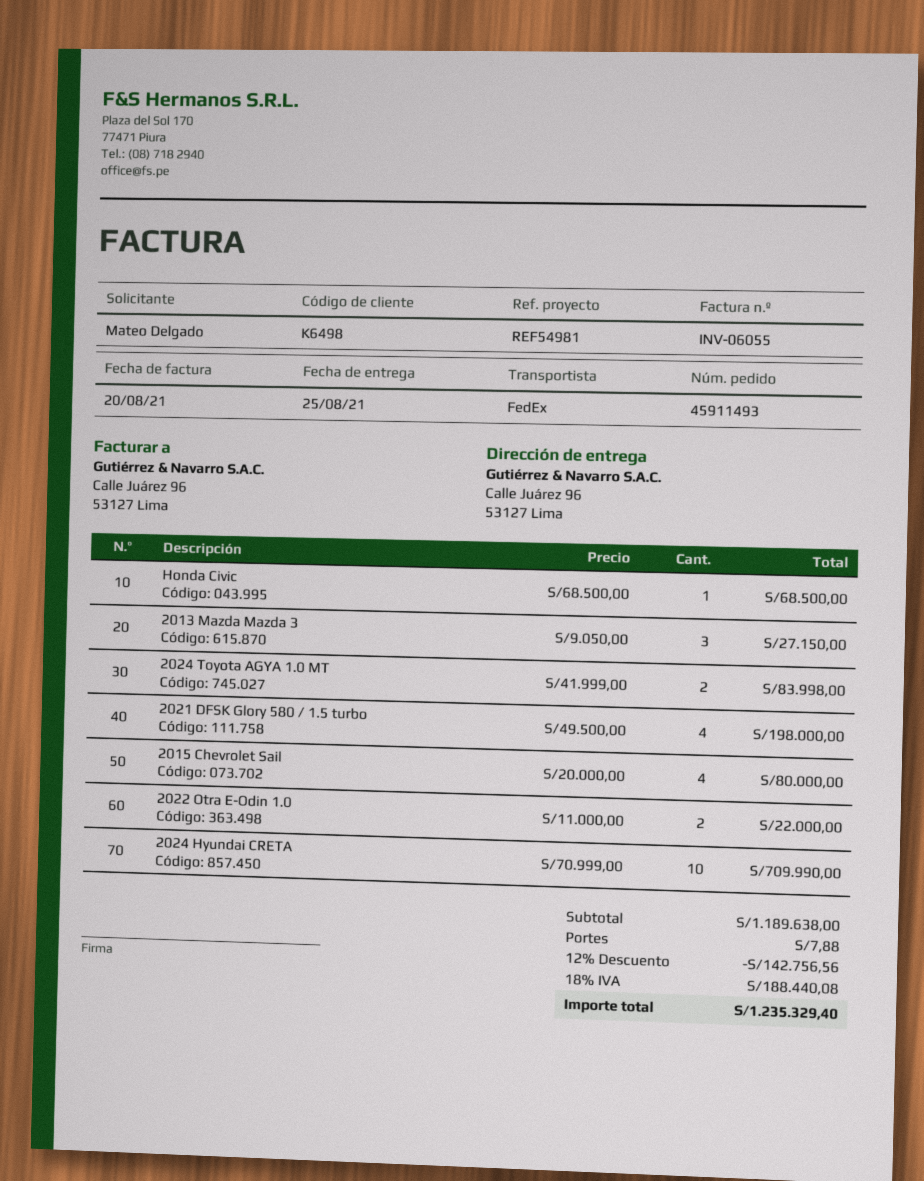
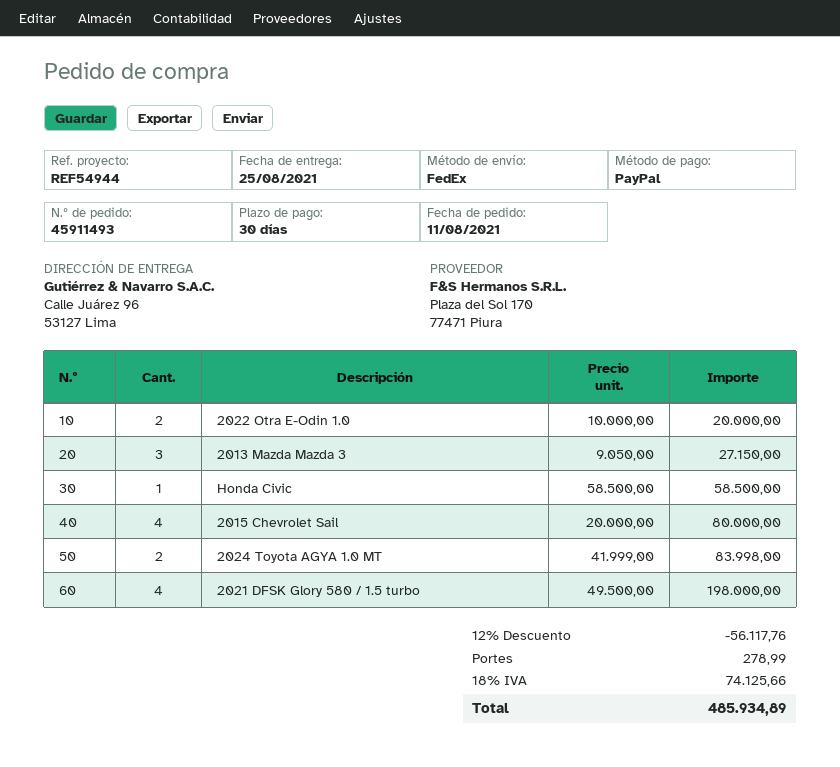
reference: REF54981 -> REF54944
Honda Civic: 1 x 68500.00 = 68500.00 -> 1 x 58500.00 = 58500.00
2022 Otra E-Odin 1.0: 2 x 11000.00 = 22000.00 -> 2 x 10000.00 = 20000.00
2024 Hyundai CRETA: 10 x 70999.00 = 709990.00 -> none
discount: 12% = 142756.56 -> 12% = 56117.76
shipping: 7.88 -> 278.99
tax: 18% = 188440.08 -> 18% = 74125.66
total: 1235329.40 -> 485934.89

